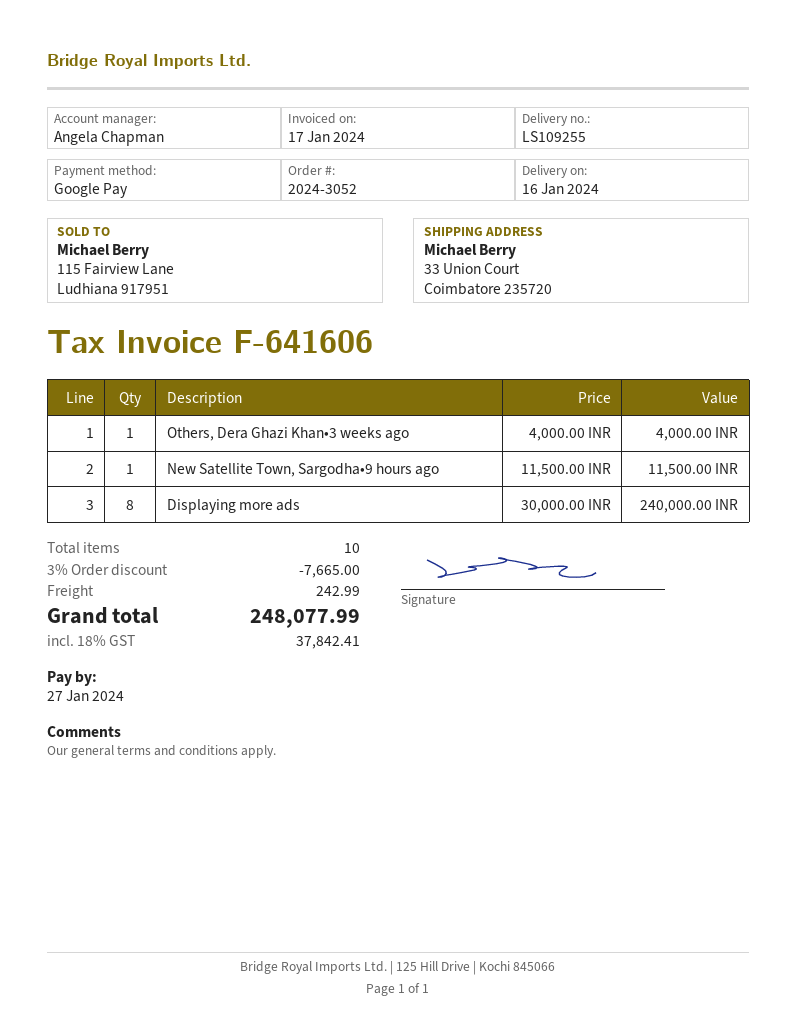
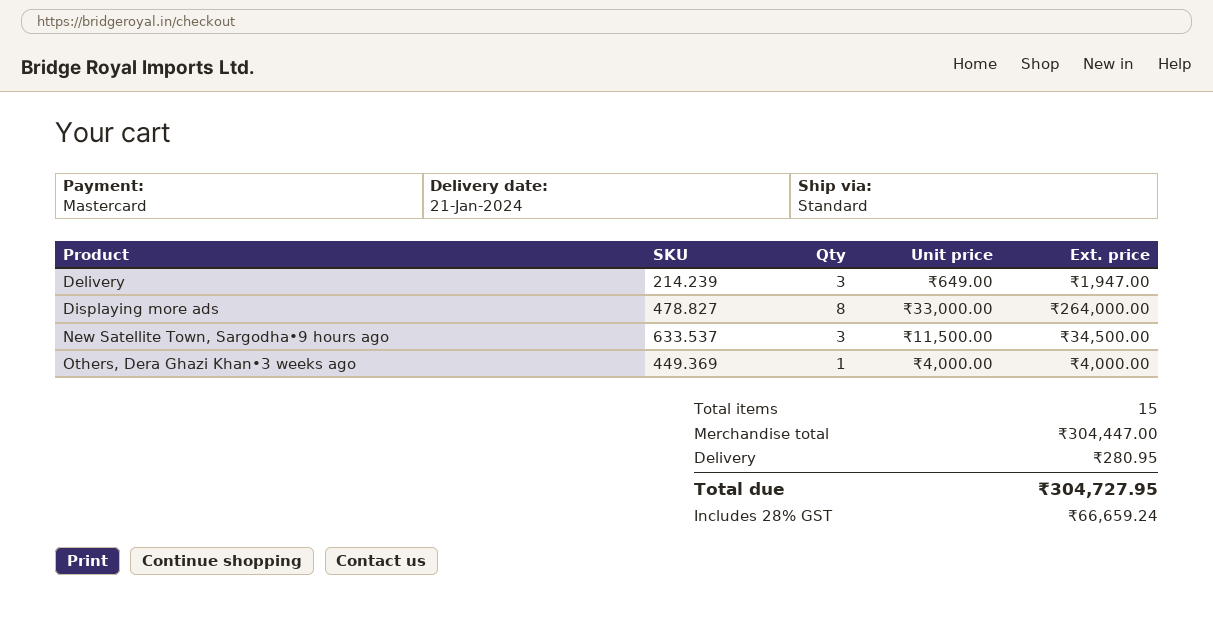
delivery date: 2024-01-16 -> 2024-01-21
payment method: Google Pay -> Mastercard
New Satellite Town, Sargodha•9 hours ago: 1 x 11500.00 = 11500.00 -> 3 x 11500.00 = 34500.00
Displaying more ads: 8 x 30000.00 = 240000.00 -> 8 x 33000.00 = 264000.00
Delivery: none -> 3 x 649.00 = 1947.00
total quantity: 10 -> 15
discount: 3% = 7665.00 -> none
shipping: 242.99 -> 280.95
tax: 18% = 37842.41 -> 28% = 66659.24
total: 248077.99 -> 304727.95

